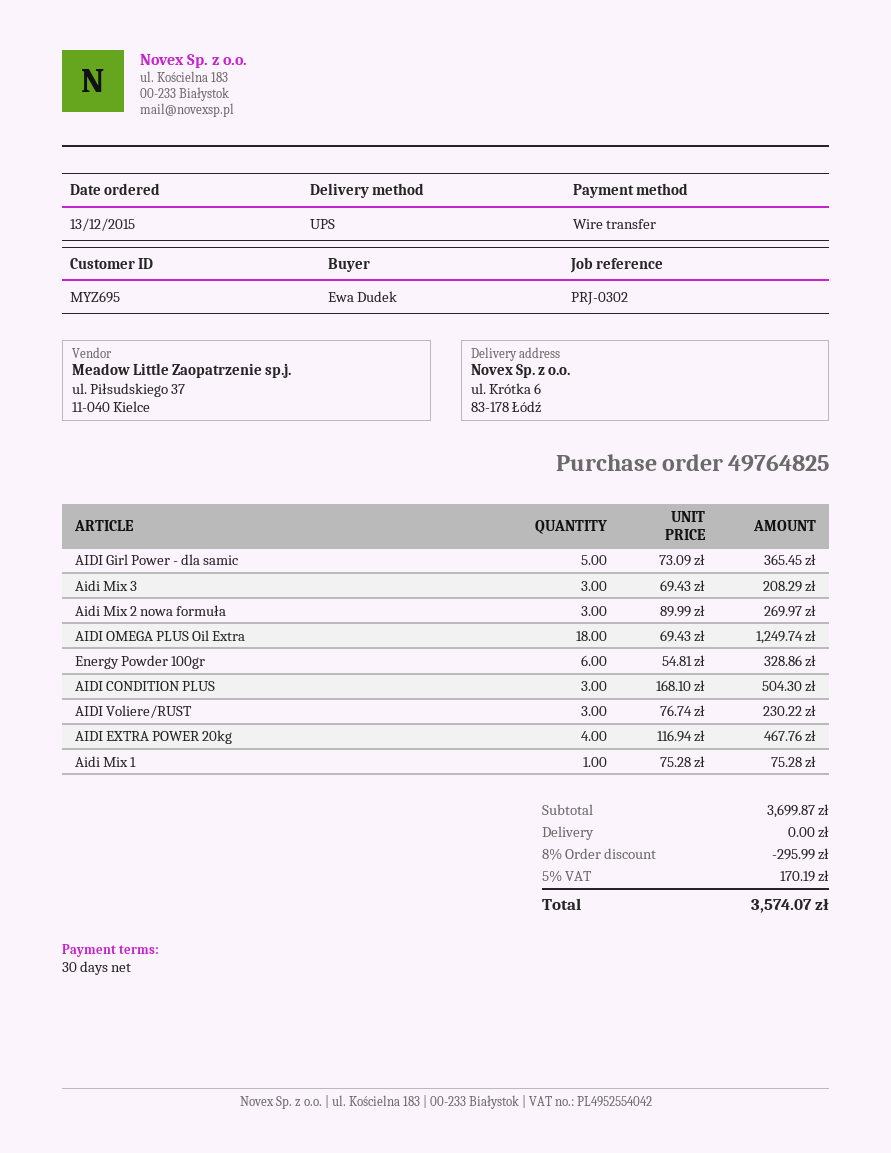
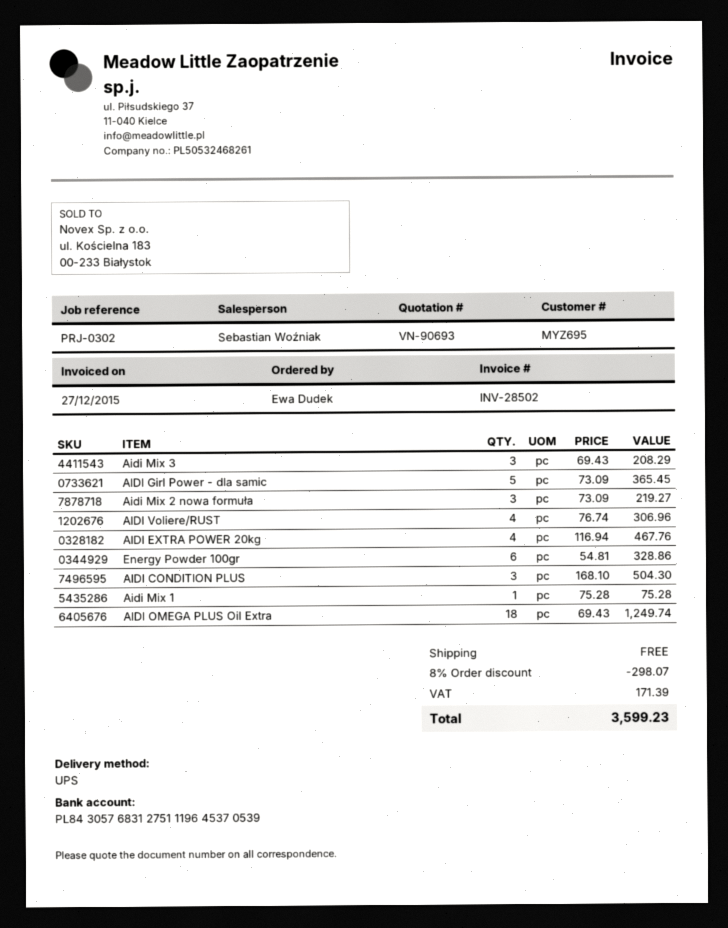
Aidi Mix 2 nowa formuła: 3 x 89.99 = 269.97 -> 3 x 73.09 = 219.27
AIDI Voliere/RUST: 3 x 76.74 = 230.22 -> 4 x 76.74 = 306.96
discount: 8% = 295.99 -> 8% = 298.07
tax: 170.19 -> 171.39
total: 3574.07 -> 3599.23

